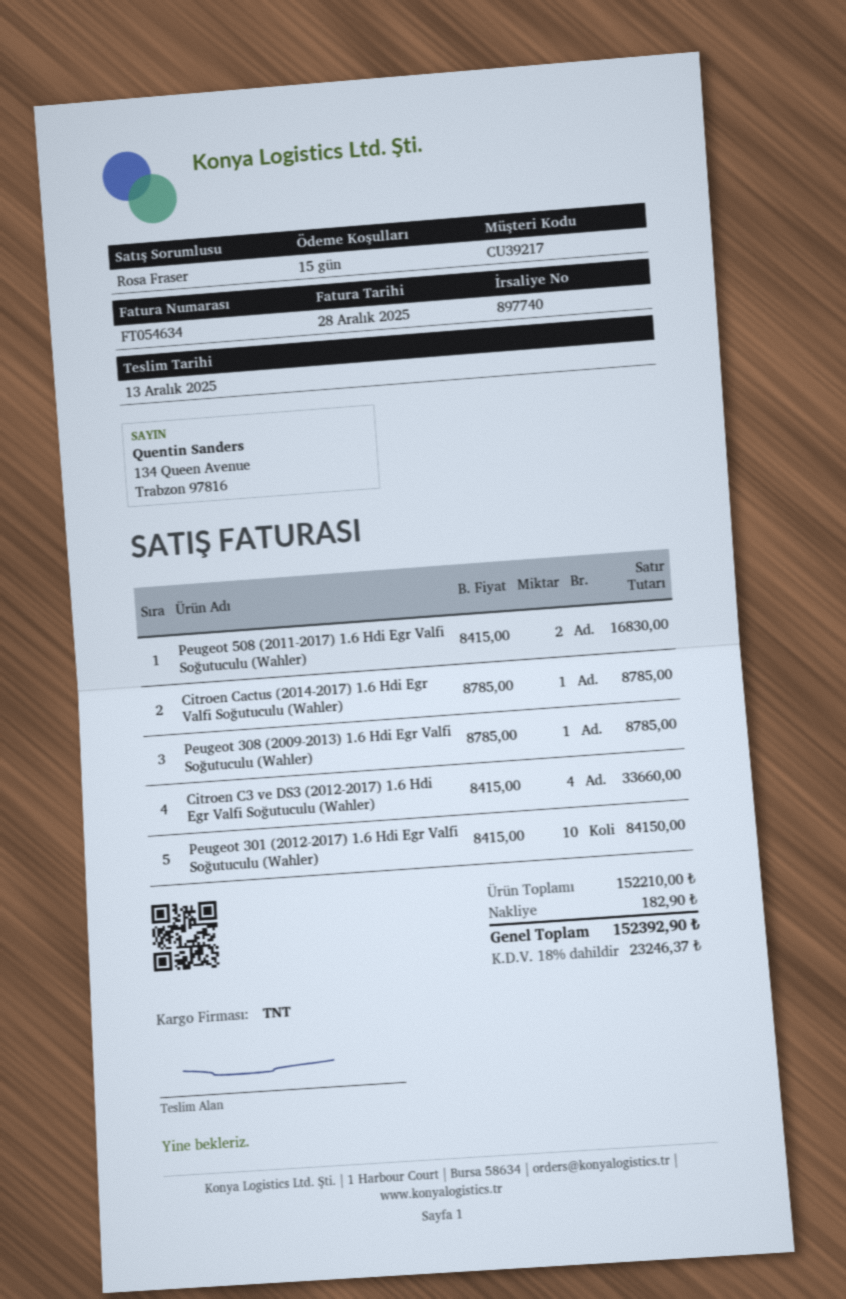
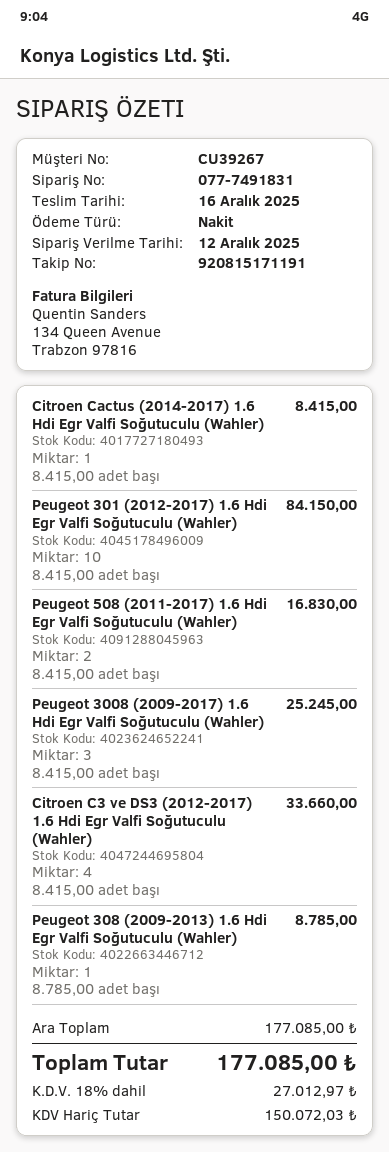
delivery date: 2025-12-13 -> 2025-12-16
customer number: CU39217 -> CU39267
Citroen Cactus (2014-2017) 1.6 Hdi Egr Valfi Soğutuculu (Wahler): 1 x 8785.00 = 8785.00 -> 1 x 8415.00 = 8415.00
Peugeot 3008 (2009-2017) 1.6 Hdi Egr Valfi Soğutuculu (Wahler): none -> 3 x 8415.00 = 25245.00
subtotal: 152210.00 -> 177085.00
shipping: 182.90 -> none
tax: 18% = 23246.37 -> 18% = 27012.97
total: 152392.90 -> 177085.00

